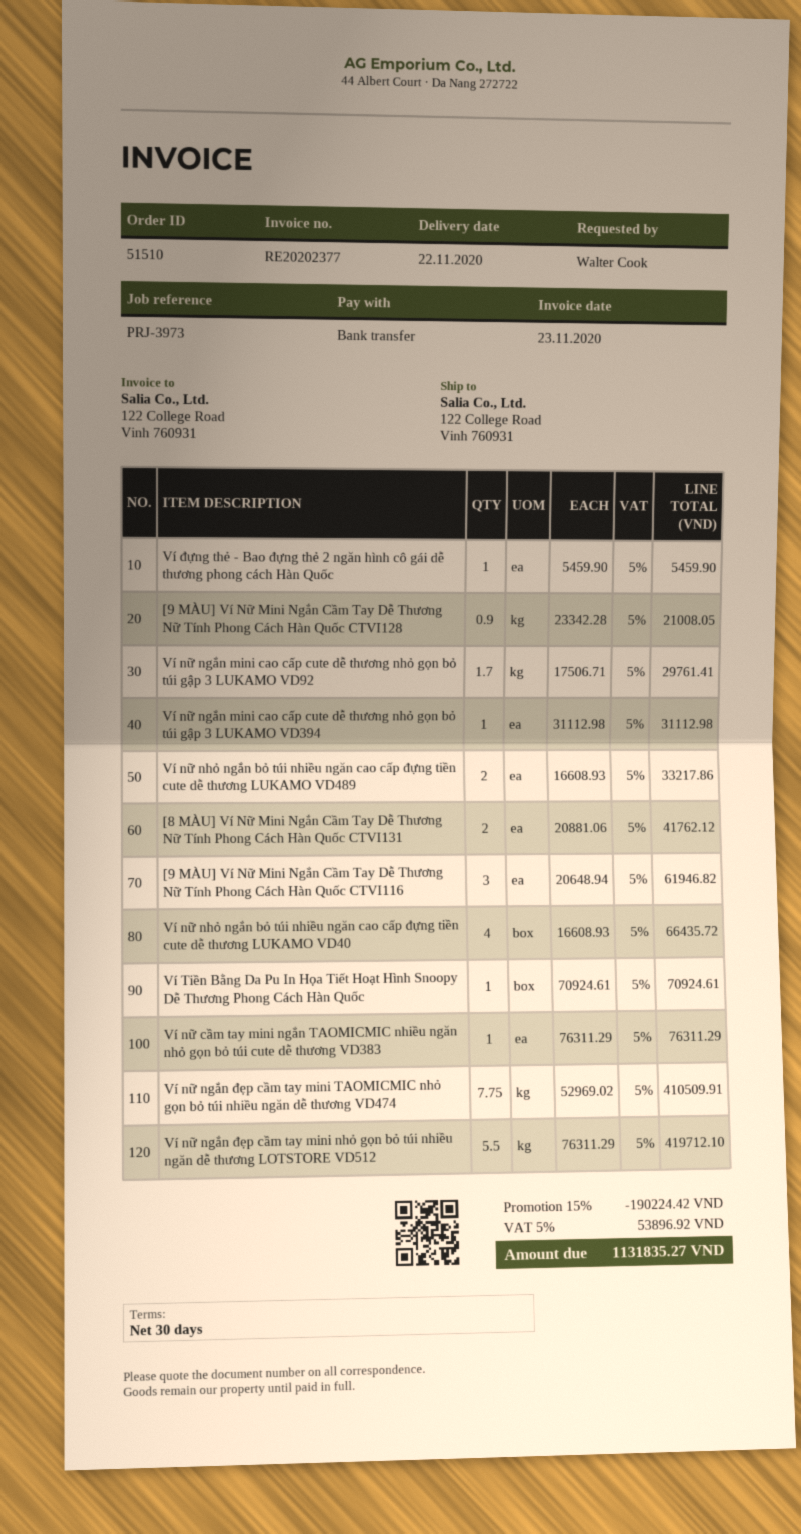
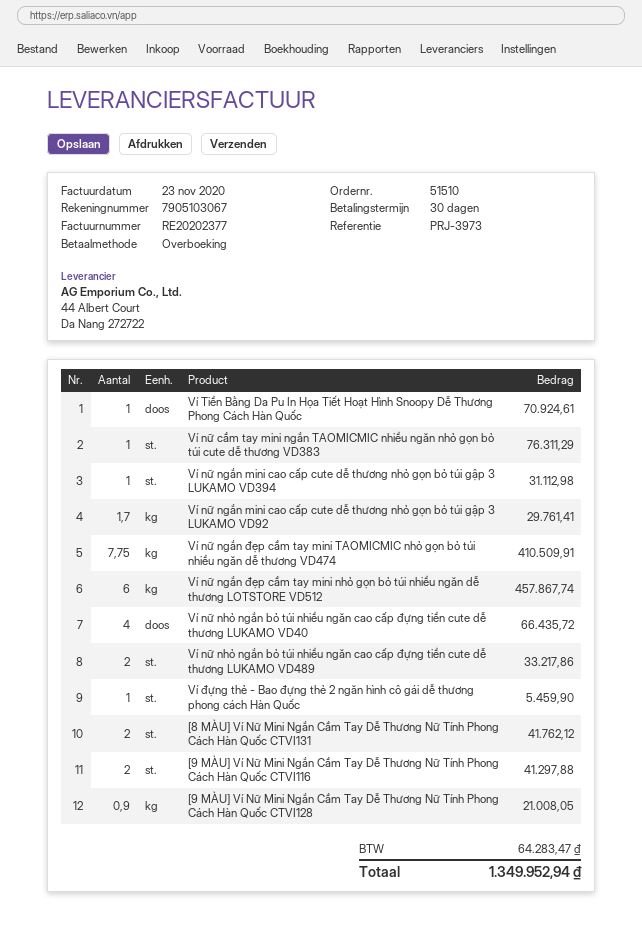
[9 MÀU] Ví Nữ Mini Ngắn Cầm Tay Dễ Thương Nữ Tính Phong Cách Hàn Quốc CTVI116: 3 for 61946.82 -> 2 for 41297.88
Ví nữ ngắn đẹp cầm tay mini nhỏ gọn bỏ túi nhiều ngăn dễ thương LOTSTORE VD512: 5.5 for 419712.10 -> 6 for 457867.74
discount: 15% = 190224.42 -> none
tax: 53896.92 -> 64283.47
total: 1131835.27 -> 1349952.94

